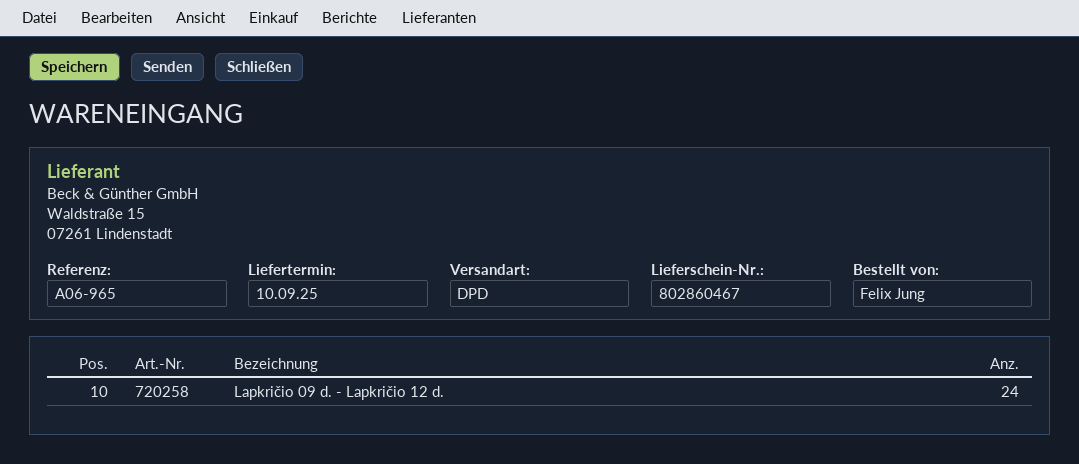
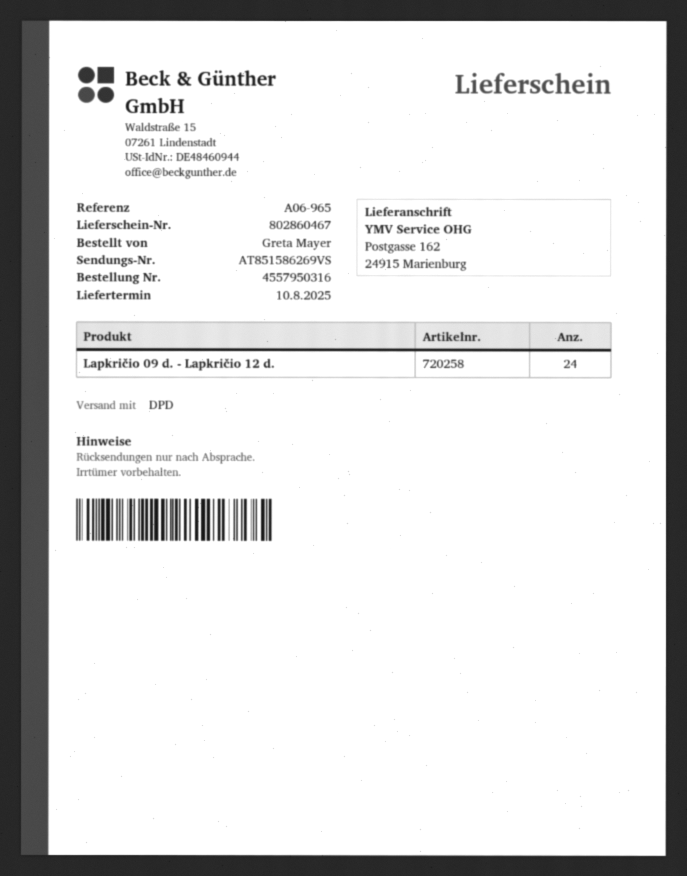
delivery date: 2025-09-10 -> 2025-08-10
ordered by: Felix Jung -> Greta Mayer

